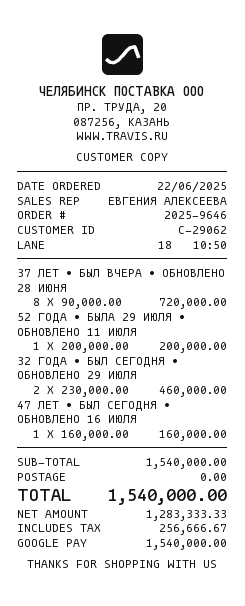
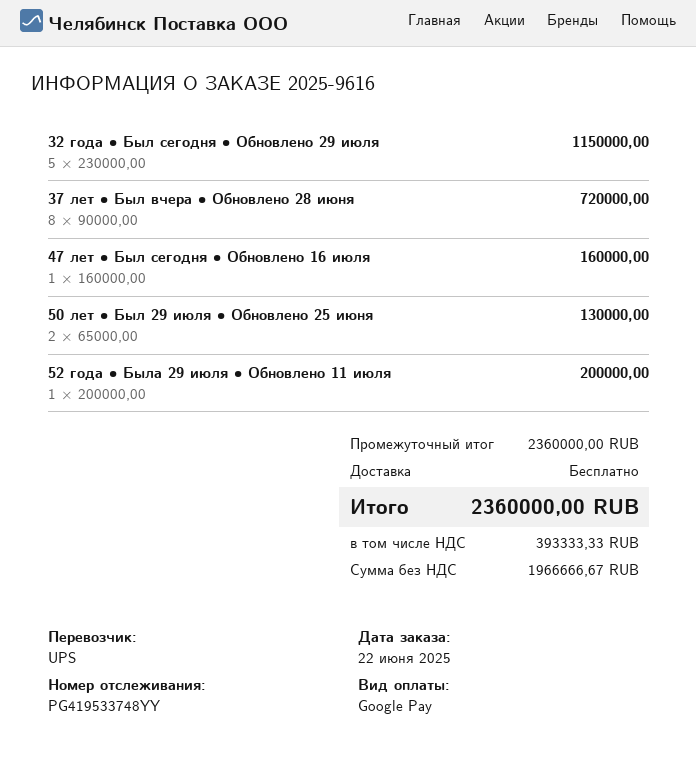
order number: 2025-9646 -> 2025-9616
32 ГОДА • БЫЛ СЕГОДНЯ • ОБНОВЛЕНО 29 ИЮЛЯ: 2 x 230000.00 = 460000.00 -> 5 x 230000.00 = 1150000.00
50 лет • Был 29 июля • Обновлено 25 июня: none -> 2 x 65000.00 = 130000.00
subtotal: 1540000.00 -> 2360000.00
net: 1283333.33 -> 1966666.67
tax: 256666.67 -> 393333.33
total: 1540000.00 -> 2360000.00

